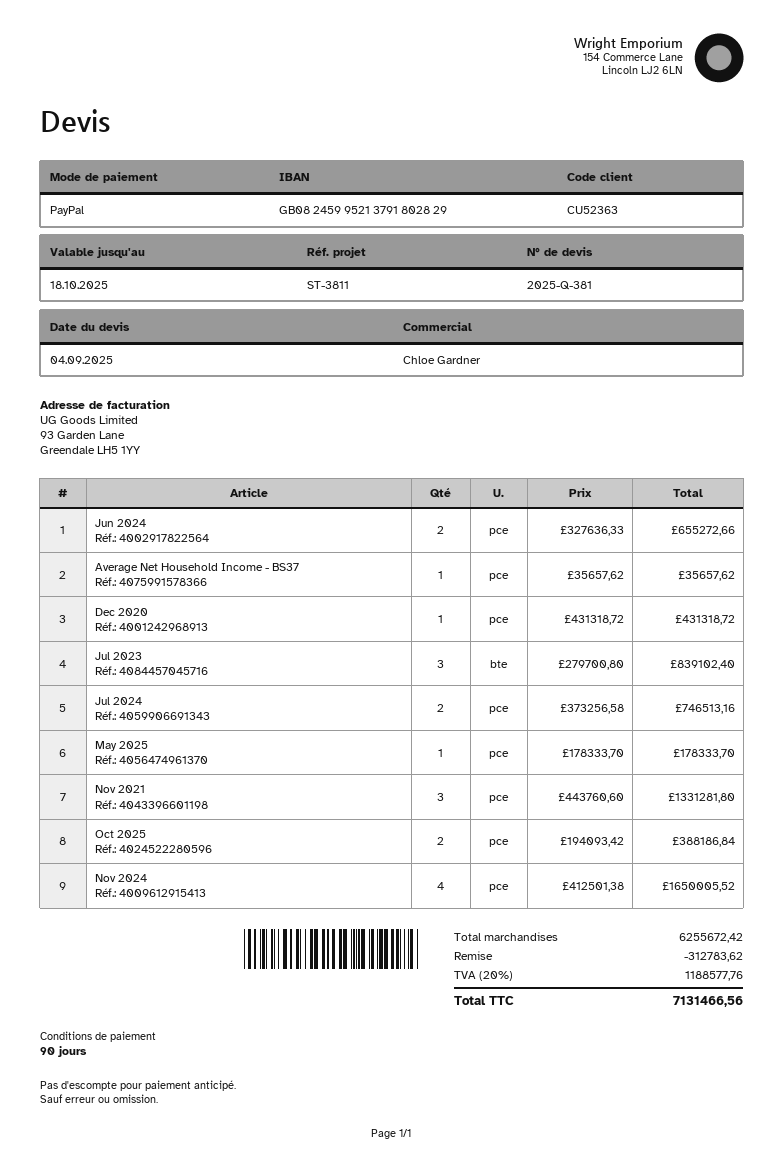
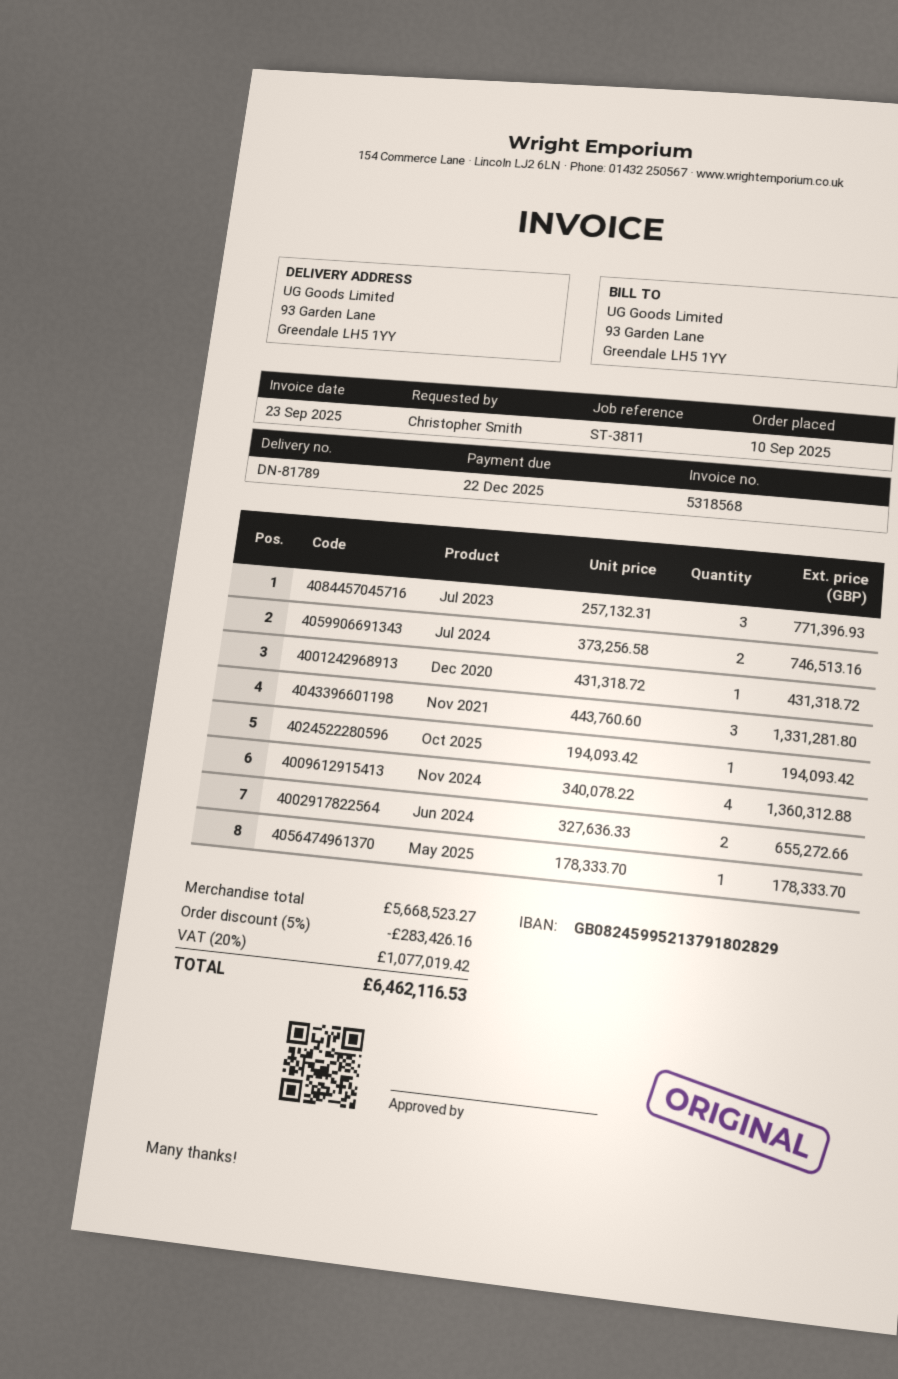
Average Net Household Income - BS37: 1 x 35657.62 = 35657.62 -> none
Jul 2023: 3 x 279700.80 = 839102.40 -> 3 x 257132.31 = 771396.93
Oct 2025: 2 x 194093.42 = 388186.84 -> 1 x 194093.42 = 194093.42
Nov 2024: 4 x 412501.38 = 1650005.52 -> 4 x 340078.22 = 1360312.88
subtotal: 6255672.42 -> 5668523.27
discount: 312783.62 -> 283426.16
tax: 20% = 1188577.76 -> 20% = 1077019.42
total: 7131466.56 -> 6462116.53

